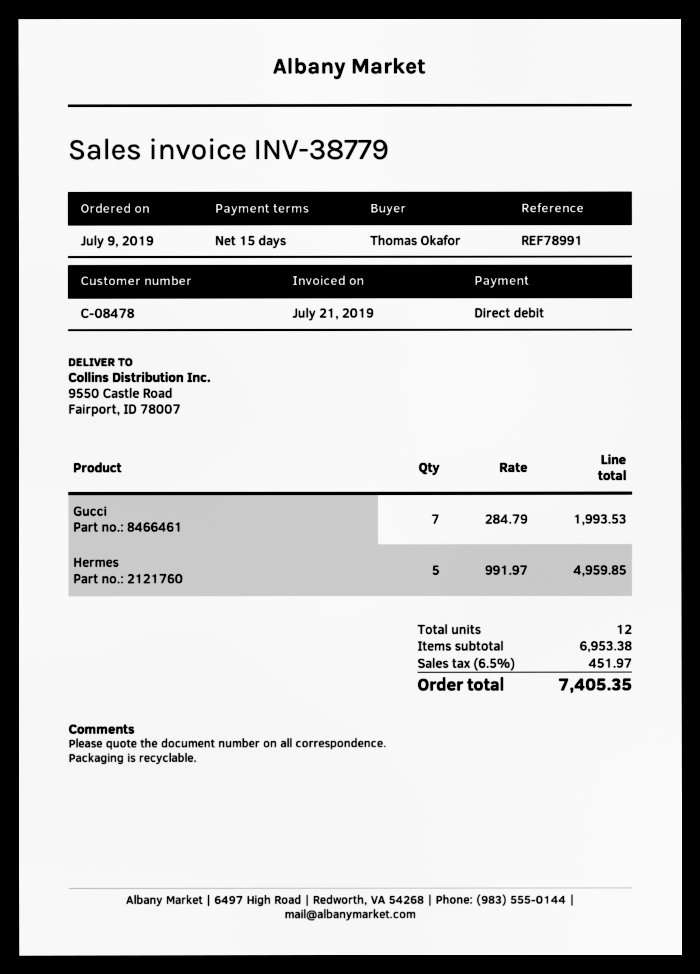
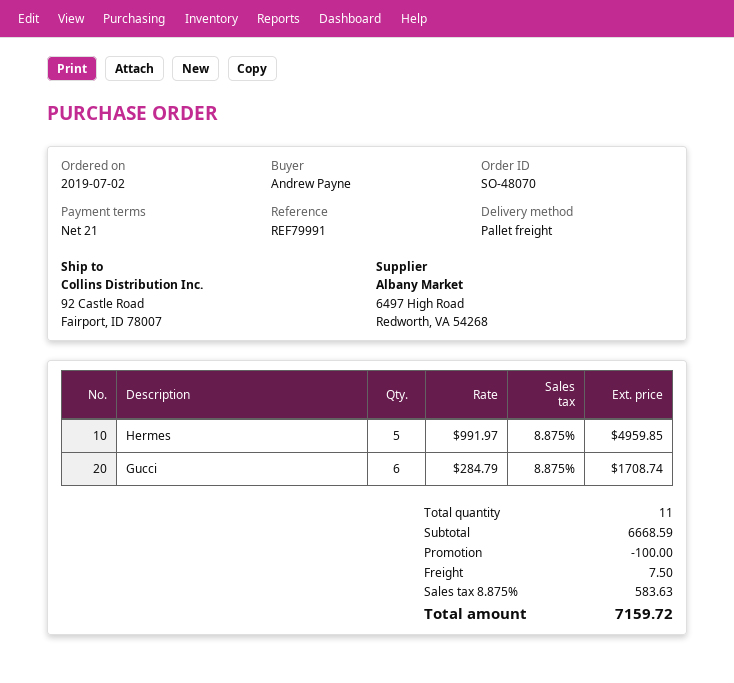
order date: 2019-07-09 -> 2019-07-02
payment terms: 15 days -> 21 days
reference: REF78991 -> REF79991
ordered by: Thomas Okafor -> Andrew Payne
ship to: 9550 Castle Road, Fairport, ID 78007 -> 92 Castle Road, Fairport, ID 78007
Gucci: 7 x 284.79 = 1993.53 -> 6 x 284.79 = 1708.74
total quantity: 12 -> 11
subtotal: 6953.38 -> 6668.59
discount: none -> 100.00
shipping: none -> 7.50
tax: 6.5% = 451.97 -> 8.875% = 583.63
total: 7405.35 -> 7159.72

